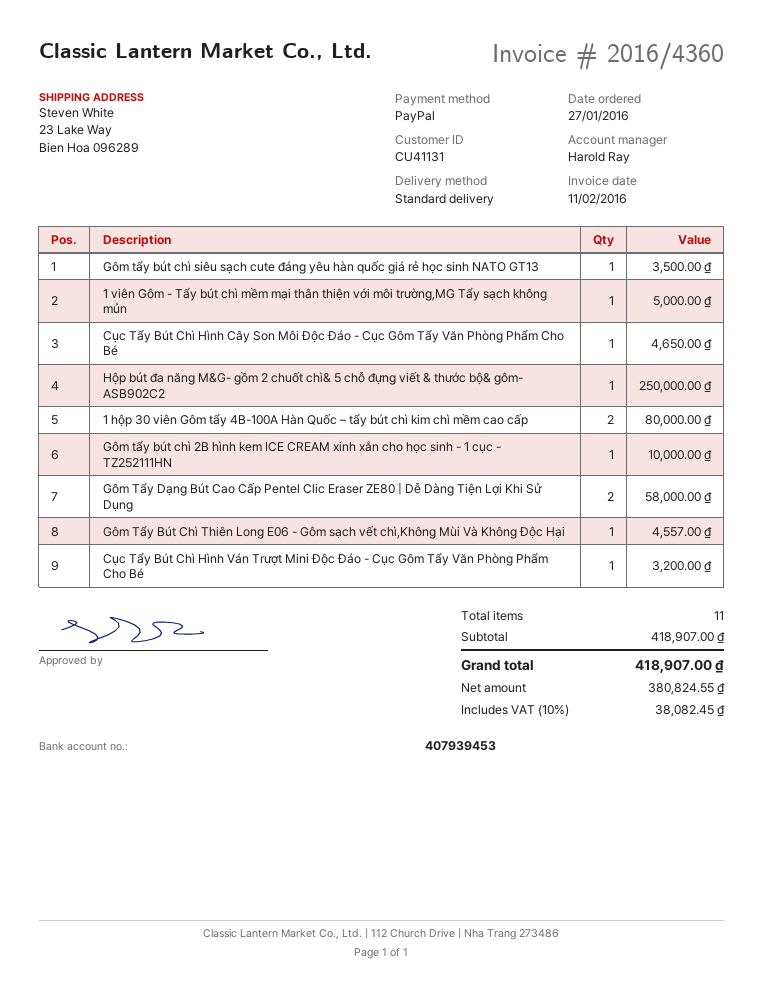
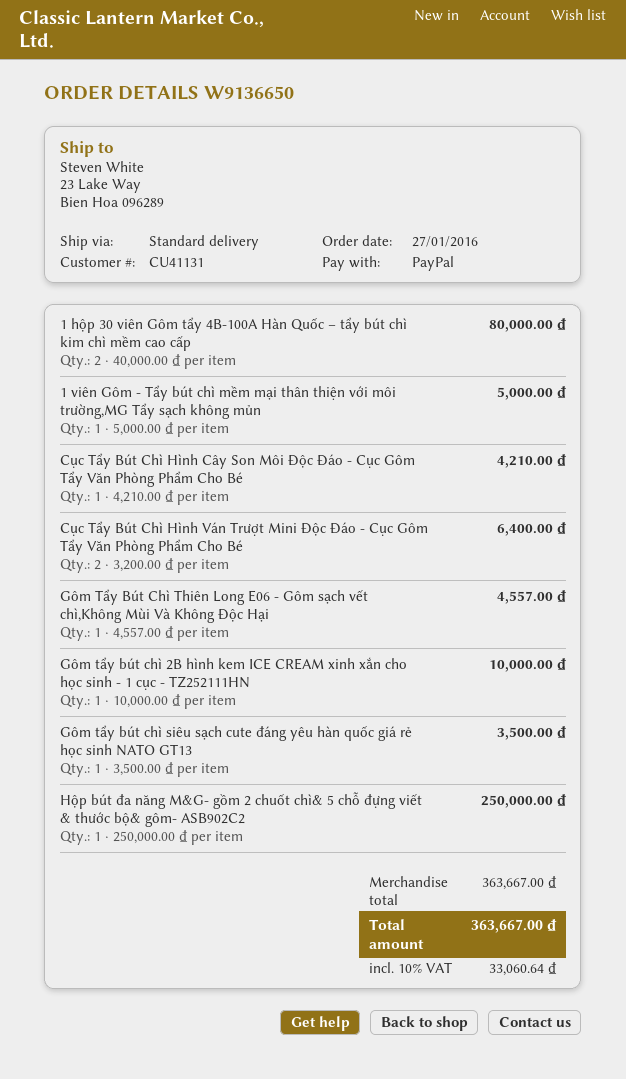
Cục Tẩy Bút Chì Hình Cây Son Môi Độc Đáo - Cục Gôm Tẩy Văn Phòng Phẩm Cho Bé: 1 for 4650.00 -> 1 for 4210.00
Gôm Tẩy Dạng Bút Cao Cấp Pentel Clic Eraser ZE80 | Dễ Dàng Tiện Lợi Khi Sử Dụng: 2 for 58000.00 -> none
Cục Tẩy Bút Chì Hình Ván Trượt Mini Độc Đáo - Cục Gôm Tẩy Văn Phòng Phẩm Cho Bé: 1 for 3200.00 -> 2 for 6400.00
subtotal: 418907.00 -> 363667.00
tax: 10% = 38082.45 -> 10% = 33060.64
total: 418907.00 -> 363667.00

